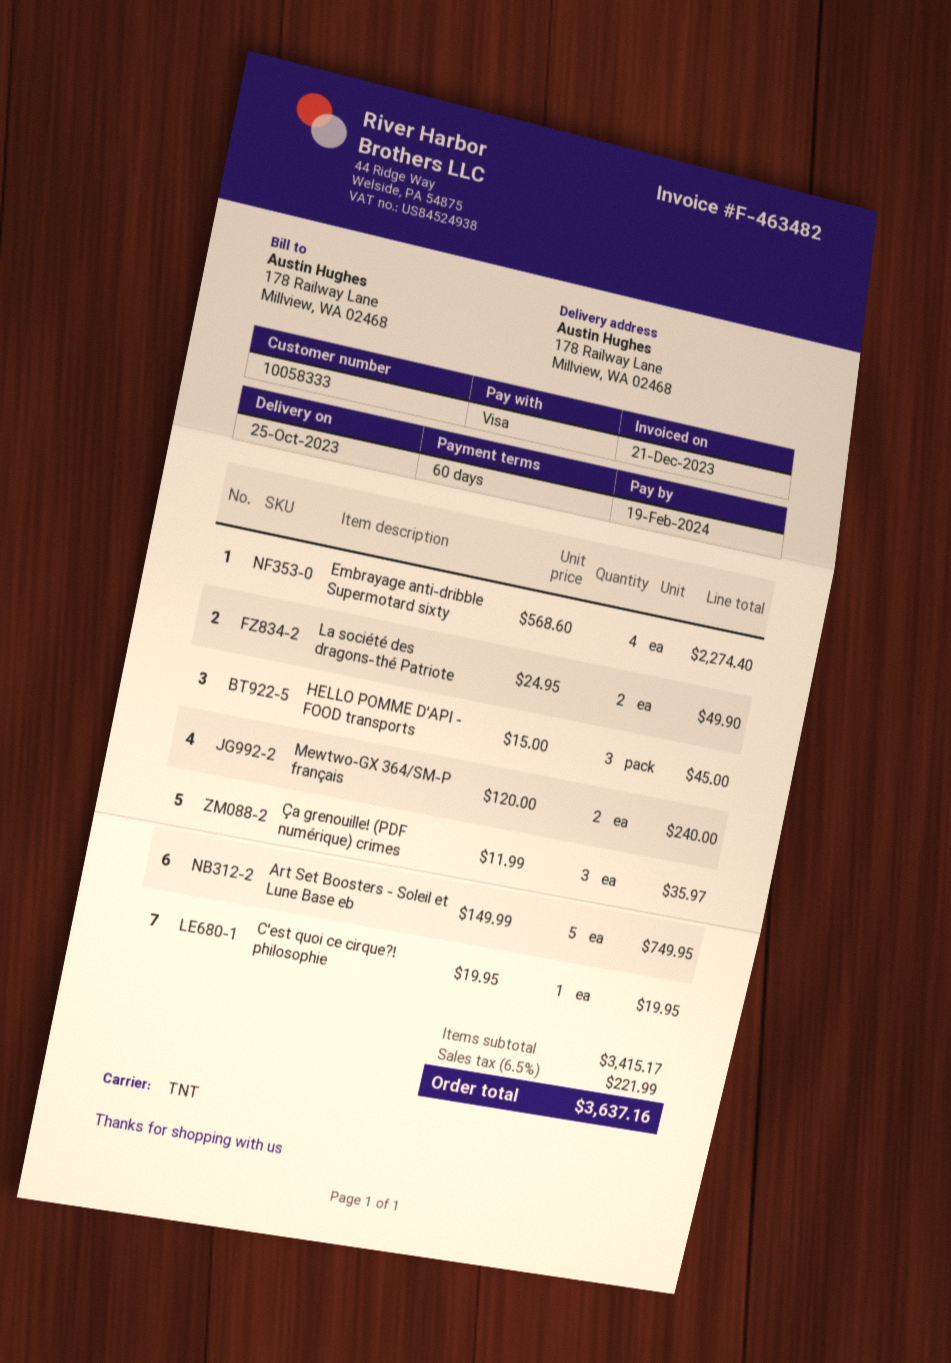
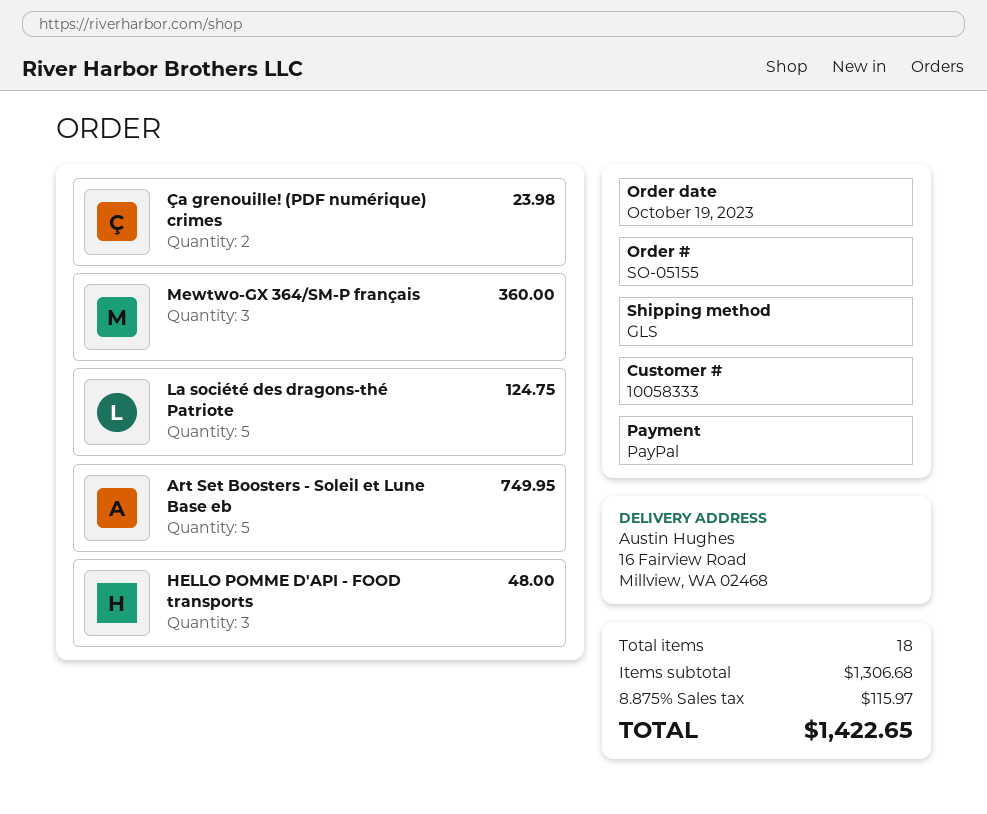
payment method: Visa -> PayPal
shipping method: TNT -> GLS
ship to: 178 Railway Lane, Millview, WA 02468 -> 16 Fairview Road, Millview, WA 02468
Embrayage anti-dribble Supermotard sixty: 4 for 2274.40 -> none
La société des dragons-thé Patriote: 2 for 49.90 -> 5 for 124.75
HELLO POMME D'API - FOOD transports: 3 for 45.00 -> 3 for 48.00
Mewtwo-GX 364/SM-P français: 2 for 240.00 -> 3 for 360.00
Ça grenouille! (PDF numérique) crimes: 3 for 35.97 -> 2 for 23.98
C'est quoi ce cirque?! philosophie: 1 for 19.95 -> none
subtotal: 3415.17 -> 1306.68
tax: 6.5% = 221.99 -> 8.875% = 115.97
total: 3637.16 -> 1422.65

